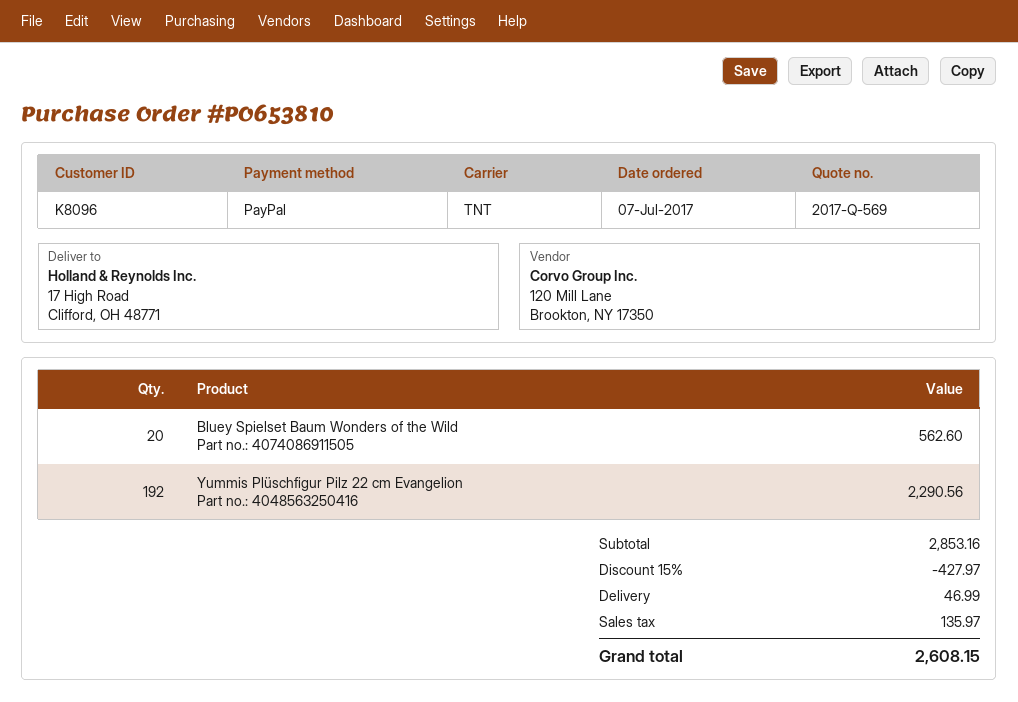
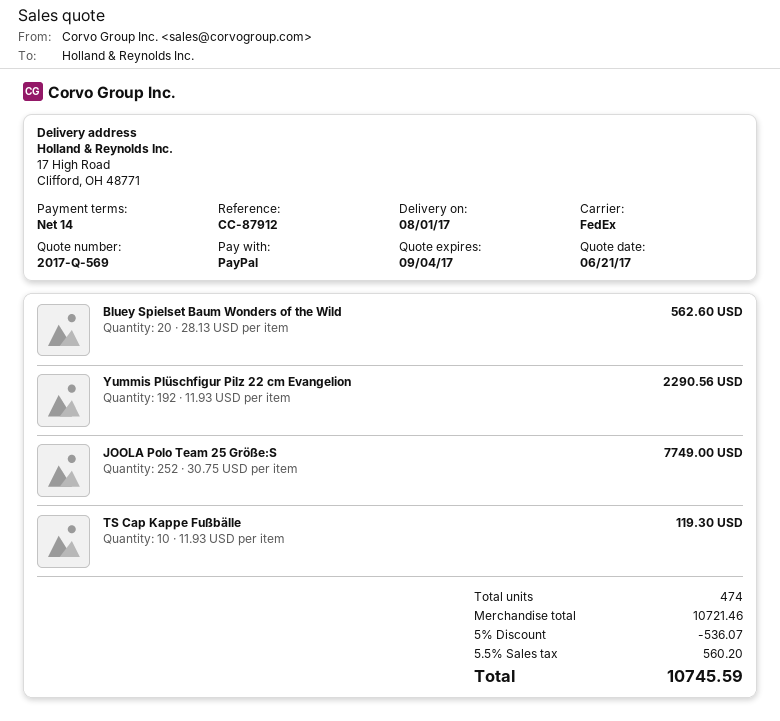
shipping method: TNT -> FedEx
JOOLA Polo Team 25 Größe:S: none -> 252 for 7749.00
TS Cap Kappe Fußbälle: none -> 10 for 119.30
subtotal: 2853.16 -> 10721.46
discount: 15% = 427.97 -> 5% = 536.07
shipping: 46.99 -> none
tax: 135.97 -> 560.20
total: 2608.15 -> 10745.59

